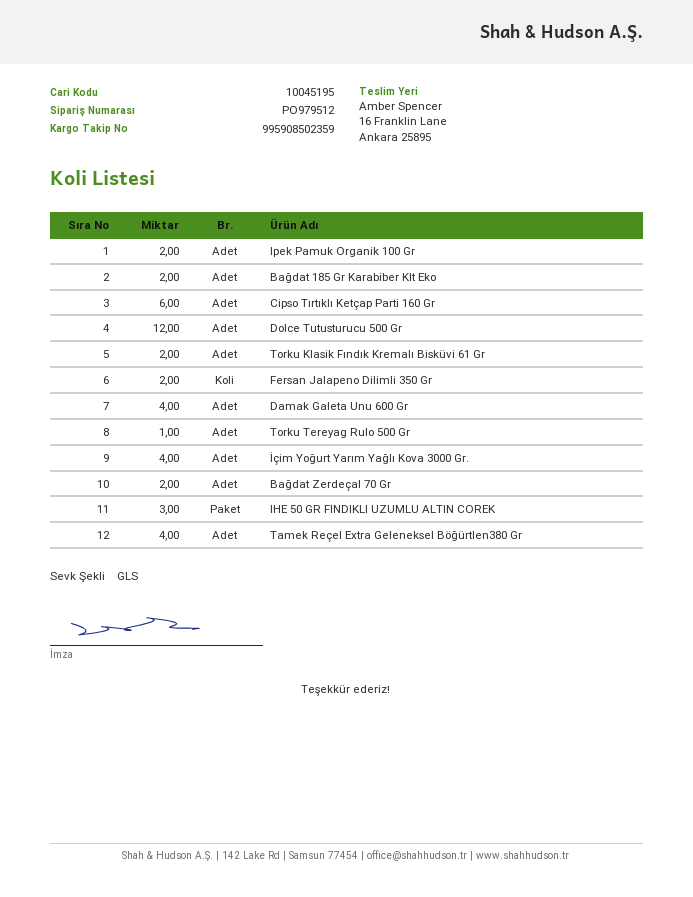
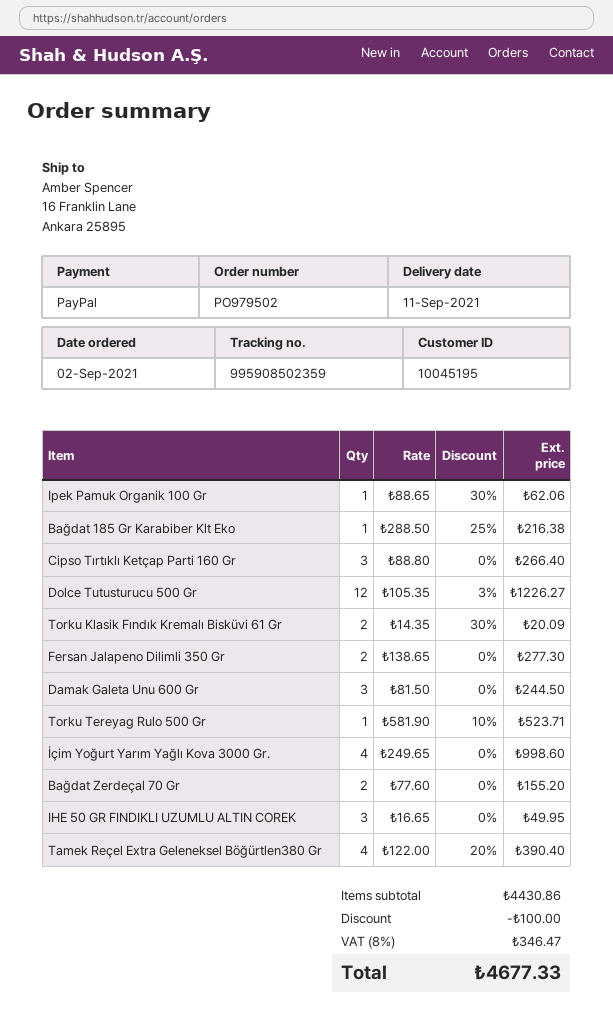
order number: PO979512 -> PO979502
Ipek Pamuk Organik 100 Gr: 2 -> 1
Bağdat 185 Gr Karabiber Klt Eko: 2 -> 1
Cipso Tırtıklı Ketçap Parti 160 Gr: 6 -> 3
Damak Galeta Unu 600 Gr: 4 -> 3

